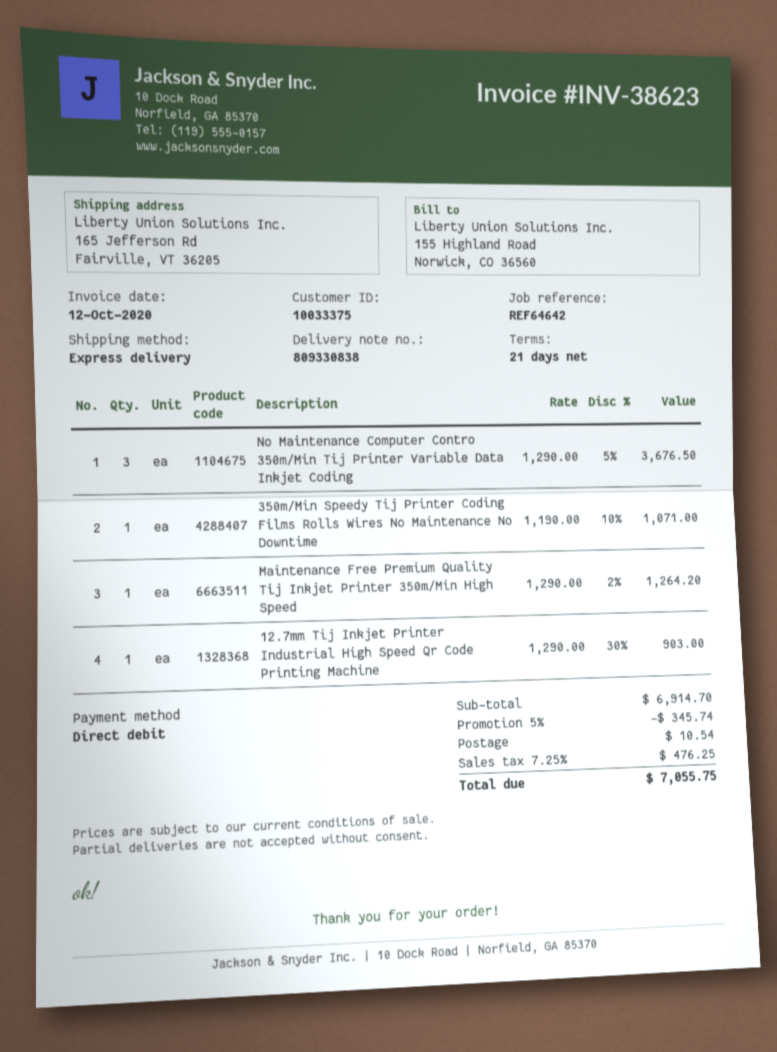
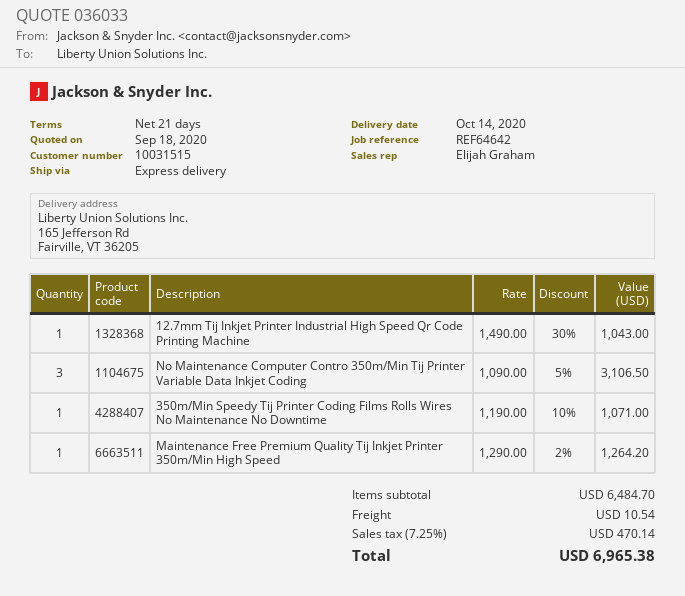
customer number: 10033375 -> 10031515
No Maintenance Computer Contro 350m/Min Tij Printer Variable Data Inkjet Coding: 3 x 1290.00 - 5% = 3676.50 -> 3 x 1090.00 - 5% = 3106.50
12.7mm Tij Inkjet Printer Industrial High Speed Qr Code Printing Machine: 1 x 1290.00 - 30% = 903.00 -> 1 x 1490.00 - 30% = 1043.00
subtotal: 6914.70 -> 6484.70
discount: 5% = 345.74 -> none
tax: 7.25% = 476.25 -> 7.25% = 470.14
total: 7055.75 -> 6965.38

